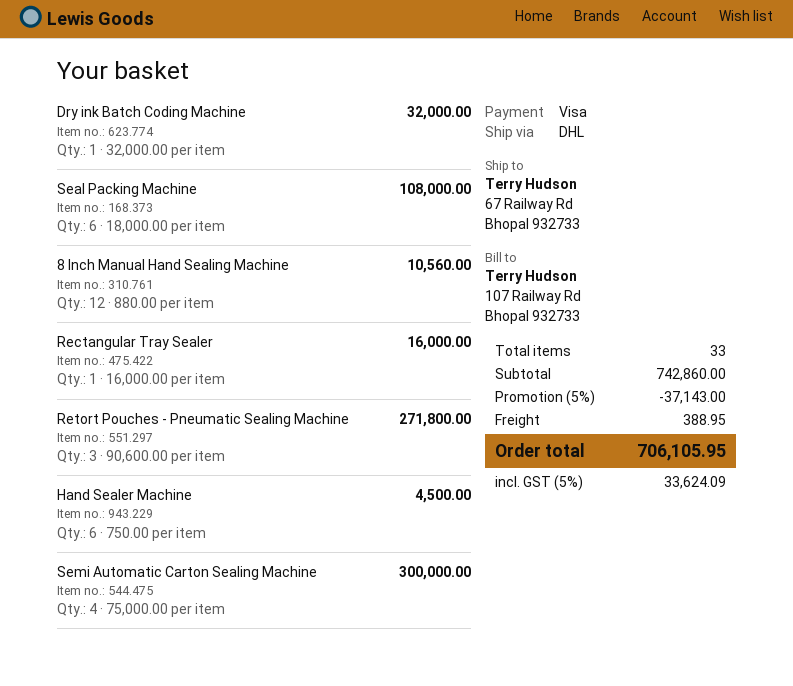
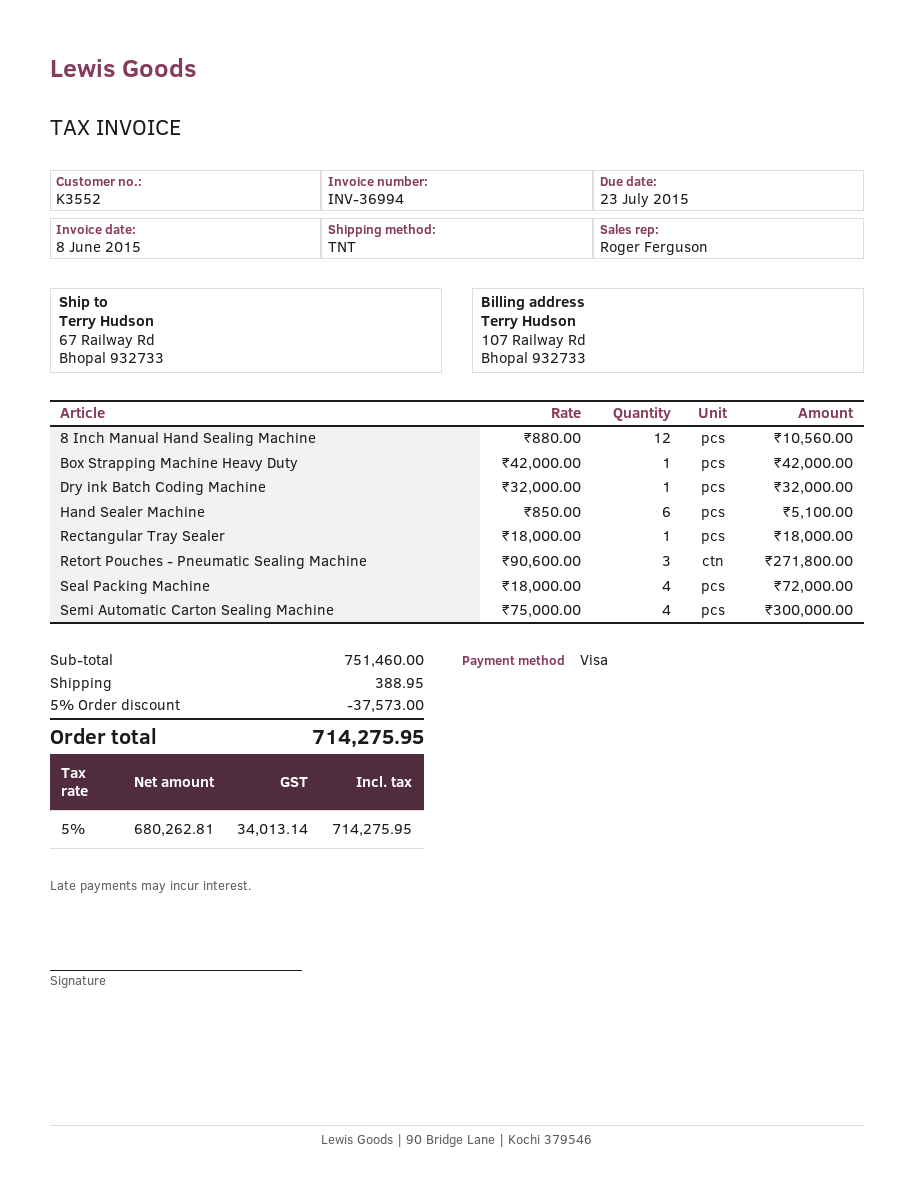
shipping method: DHL -> TNT
Seal Packing Machine: 6 x 18000.00 = 108000.00 -> 4 x 18000.00 = 72000.00
Rectangular Tray Sealer: 1 x 16000.00 = 16000.00 -> 1 x 18000.00 = 18000.00
Hand Sealer Machine: 6 x 750.00 = 4500.00 -> 6 x 850.00 = 5100.00
Box Strapping Machine Heavy Duty: none -> 1 x 42000.00 = 42000.00
subtotal: 742860.00 -> 751460.00
discount: 5% = 37143.00 -> 5% = 37573.00
tax: 5% = 33624.09 -> 5% = 34013.14
total: 706105.95 -> 714275.95

